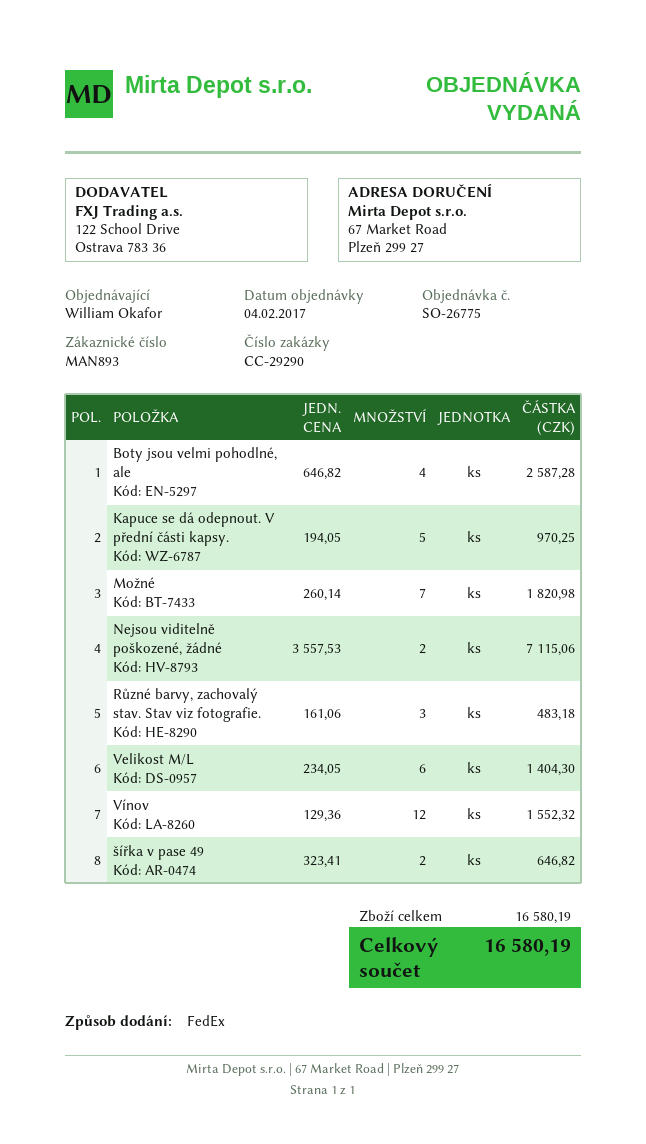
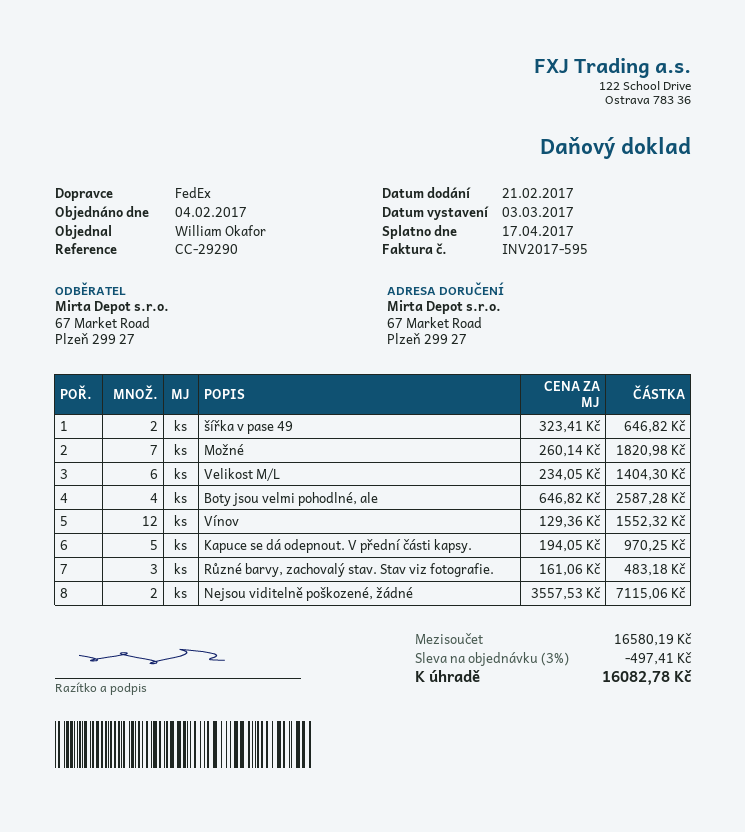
discount: none -> 3% = 497.41
total: 16580.19 -> 16082.78

